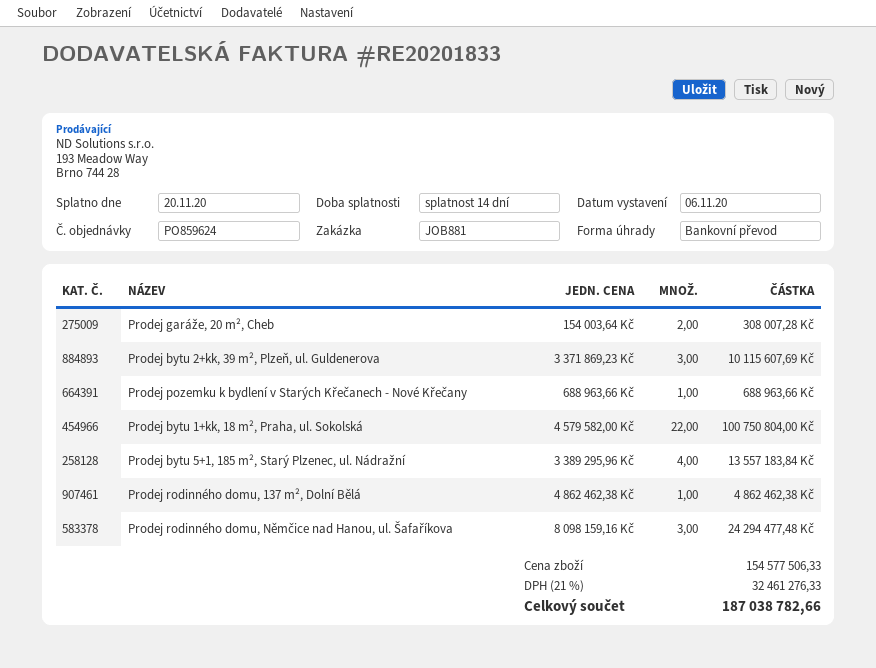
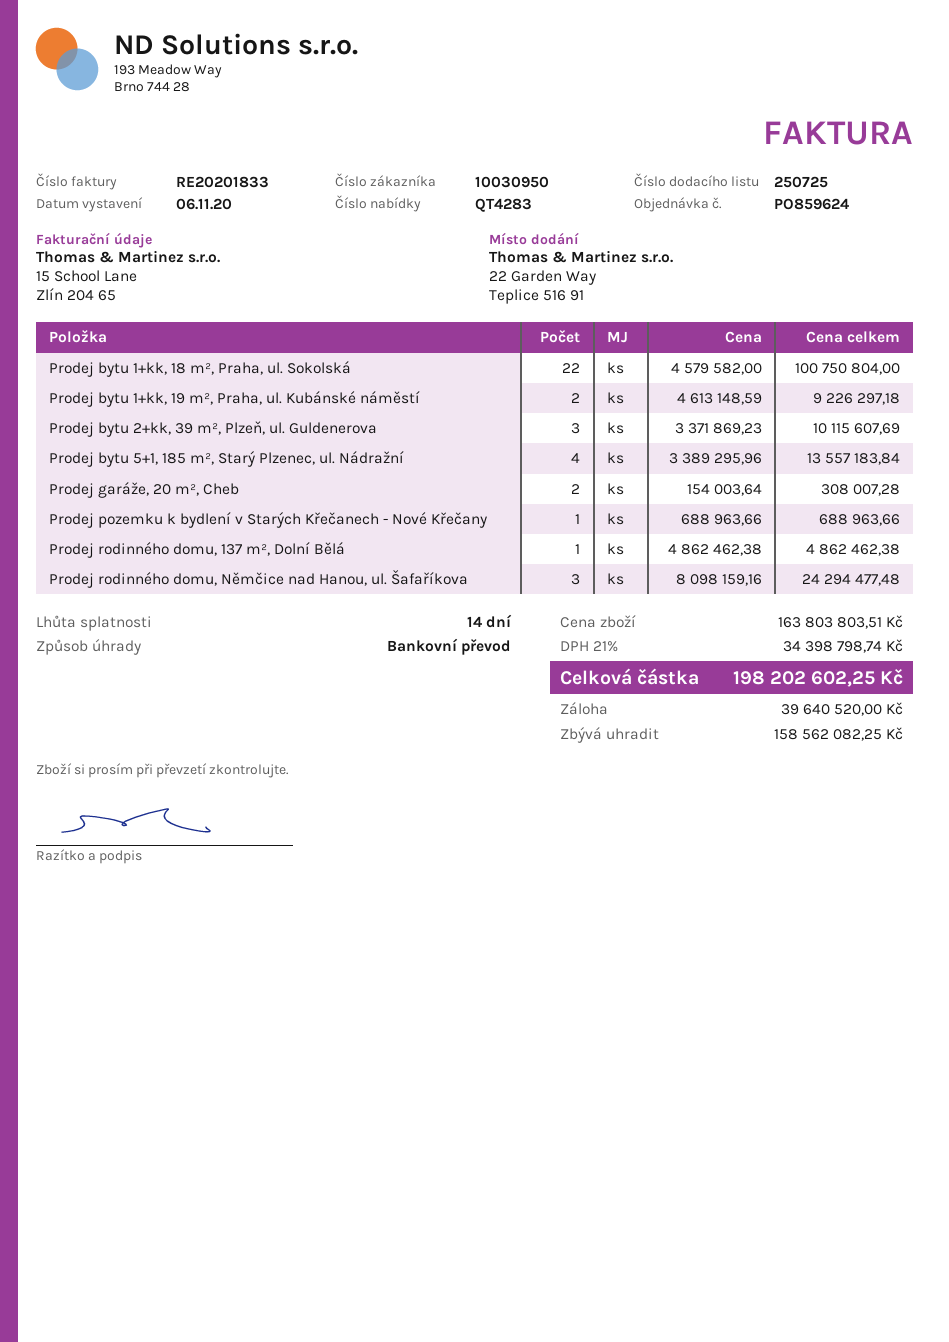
Prodej bytu 1+kk, 19 m², Praha, ul. Kubánské náměstí: none -> 2 x 4613148.59 = 9226297.18
subtotal: 154577506.33 -> 163803803.51
tax: 21% = 32461276.33 -> 21% = 34398798.74
total: 187038782.66 -> 198202602.25

